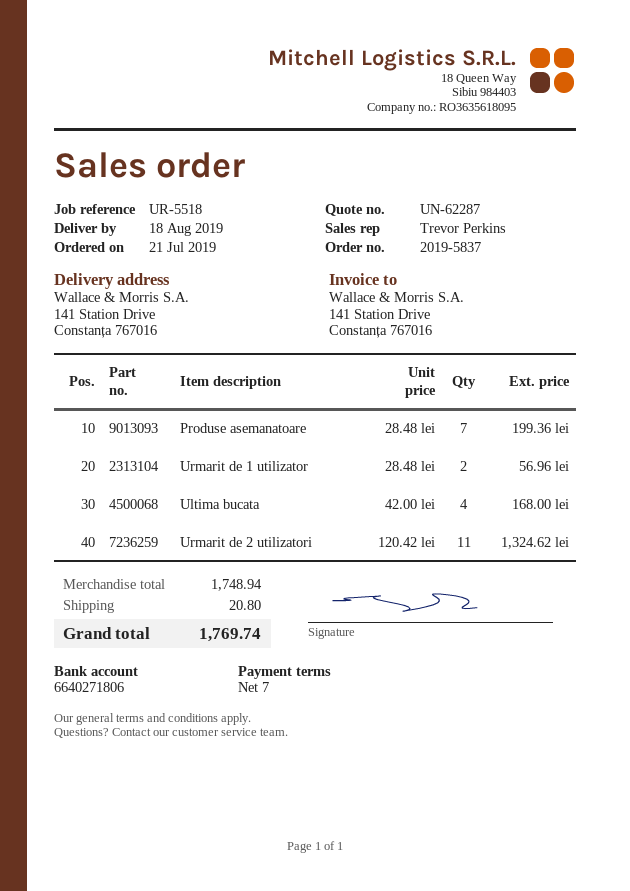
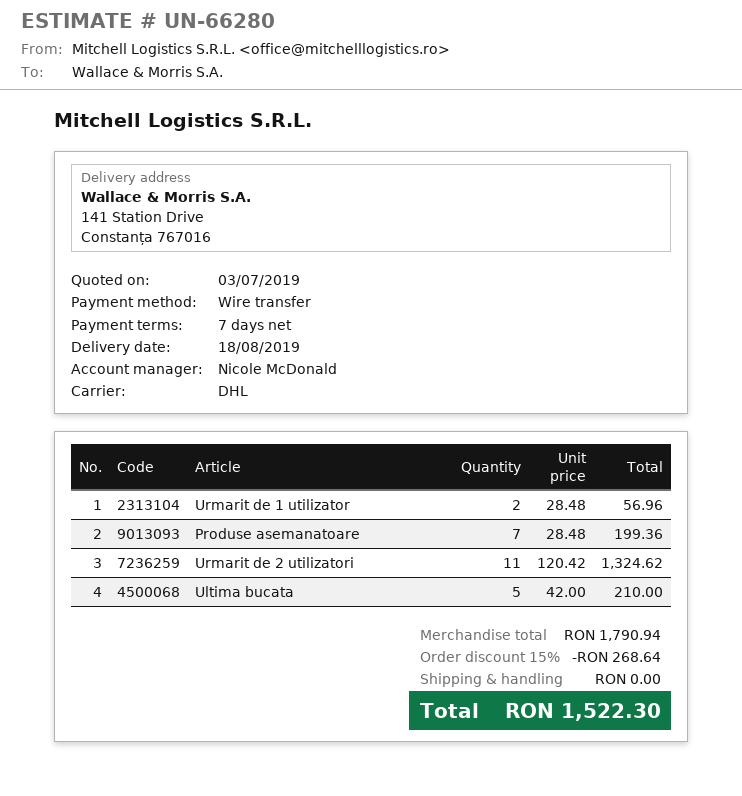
quote number: UN-62287 -> UN-66280
sales rep: Trevor Perkins -> Nicole McDonald
Ultima bucata: 4 x 42.00 = 168.00 -> 5 x 42.00 = 210.00
subtotal: 1748.94 -> 1790.94
discount: none -> 15% = 268.64
shipping: 20.80 -> 0.00
total: 1769.74 -> 1522.30

